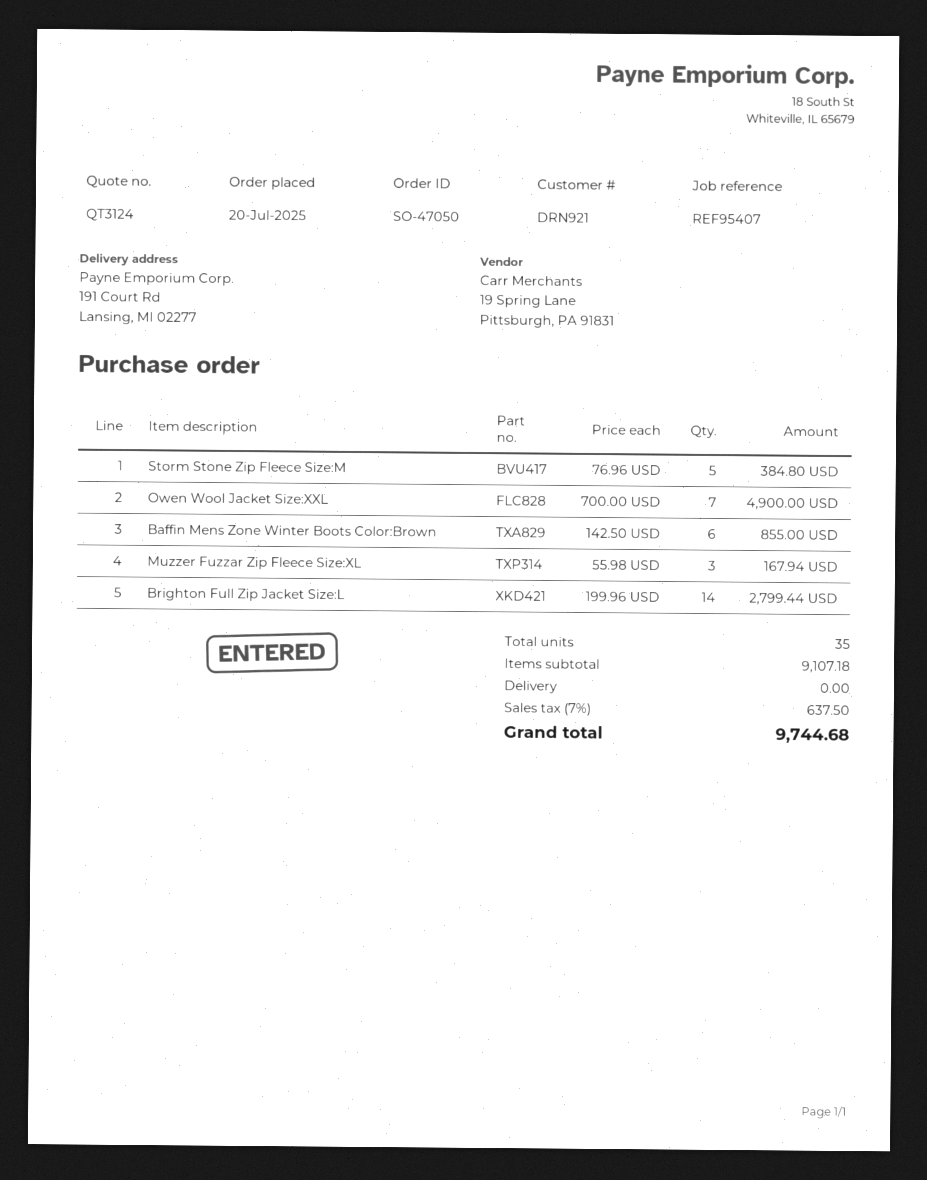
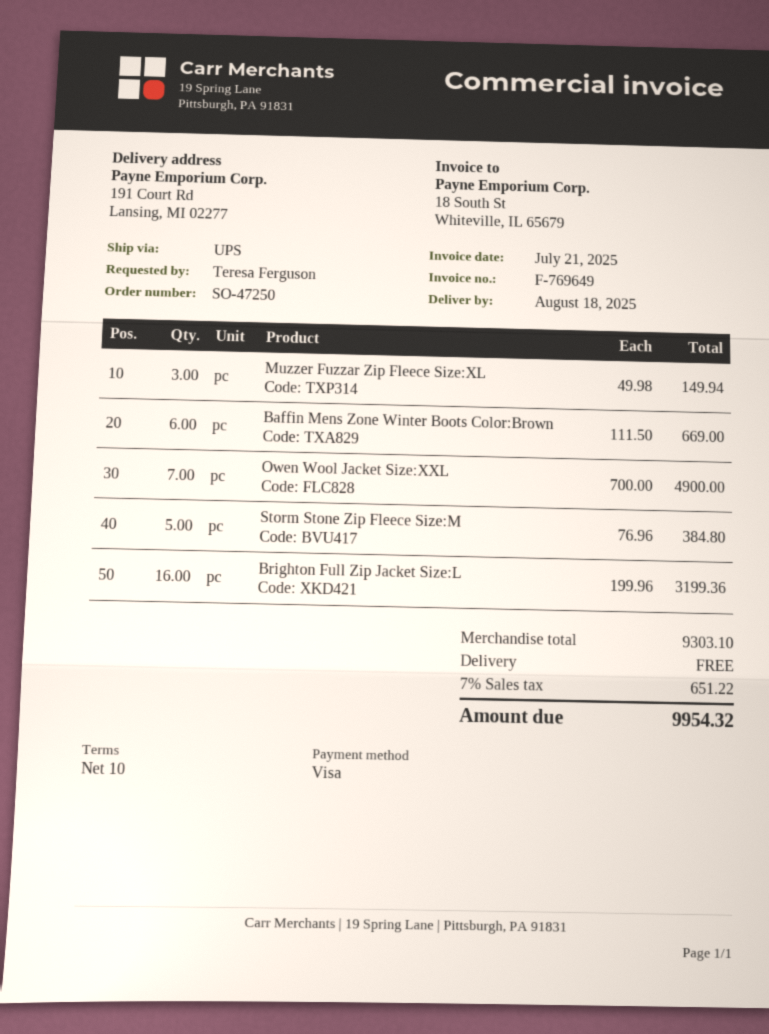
order number: SO-47050 -> SO-47250
Baffin Mens Zone Winter Boots Color:Brown: 6 x 142.50 = 855.00 -> 6 x 111.50 = 669.00
Muzzer Fuzzar Zip Fleece Size:XL: 3 x 55.98 = 167.94 -> 3 x 49.98 = 149.94
Brighton Full Zip Jacket Size:L: 14 x 199.96 = 2799.44 -> 16 x 199.96 = 3199.36
subtotal: 9107.18 -> 9303.10
tax: 7% = 637.50 -> 7% = 651.22
total: 9744.68 -> 9954.32

